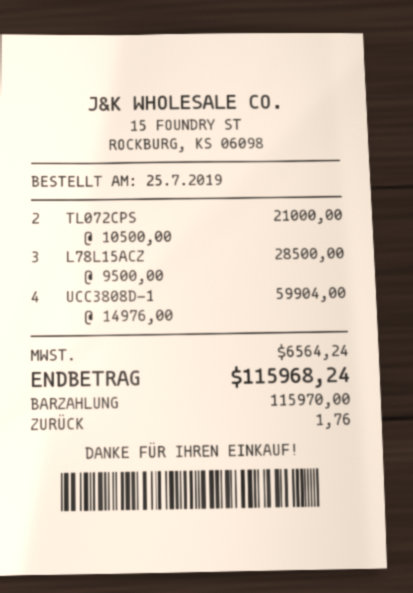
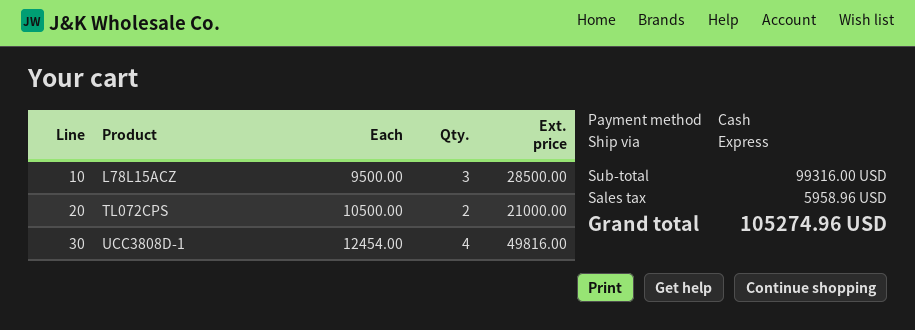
UCC3808D-1: 4 x 14976.00 = 59904.00 -> 4 x 12454.00 = 49816.00
tax: 6564.24 -> 5958.96
total: 115968.24 -> 105274.96

